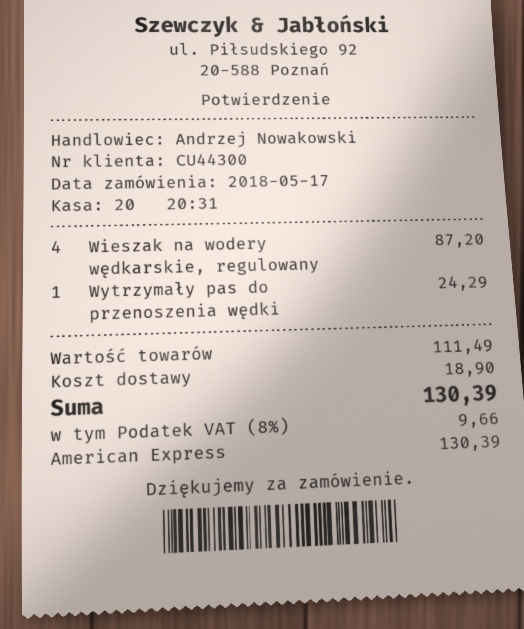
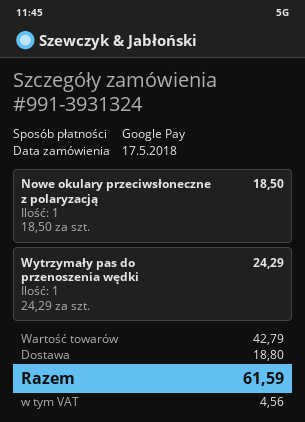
payment method: American Express -> Google Pay
Wieszak na wodery wędkarskie, regulowany: 4 for 87.20 -> none
Nowe okulary przeciwsłoneczne z polaryzacją: none -> 1 for 18.50
subtotal: 111.49 -> 42.79
shipping: 18.90 -> 18.80
tax: 9.66 -> 4.56
total: 130.39 -> 61.59

